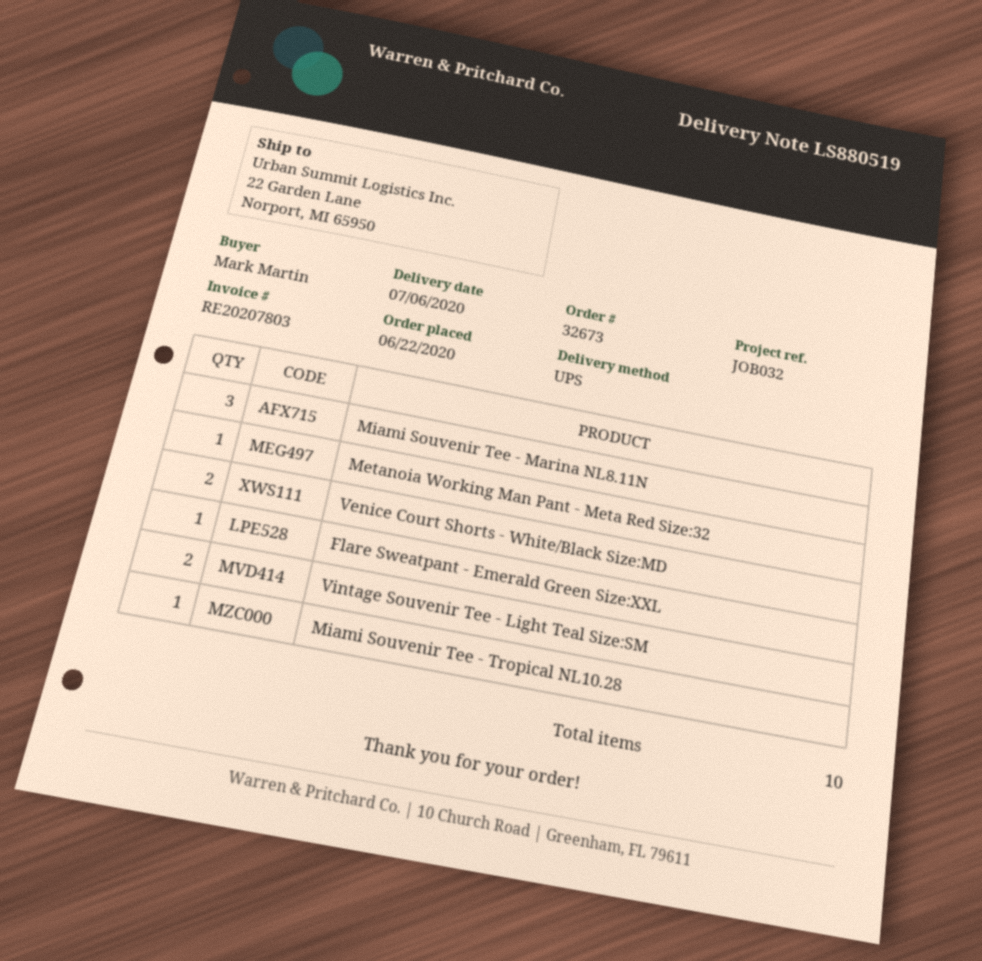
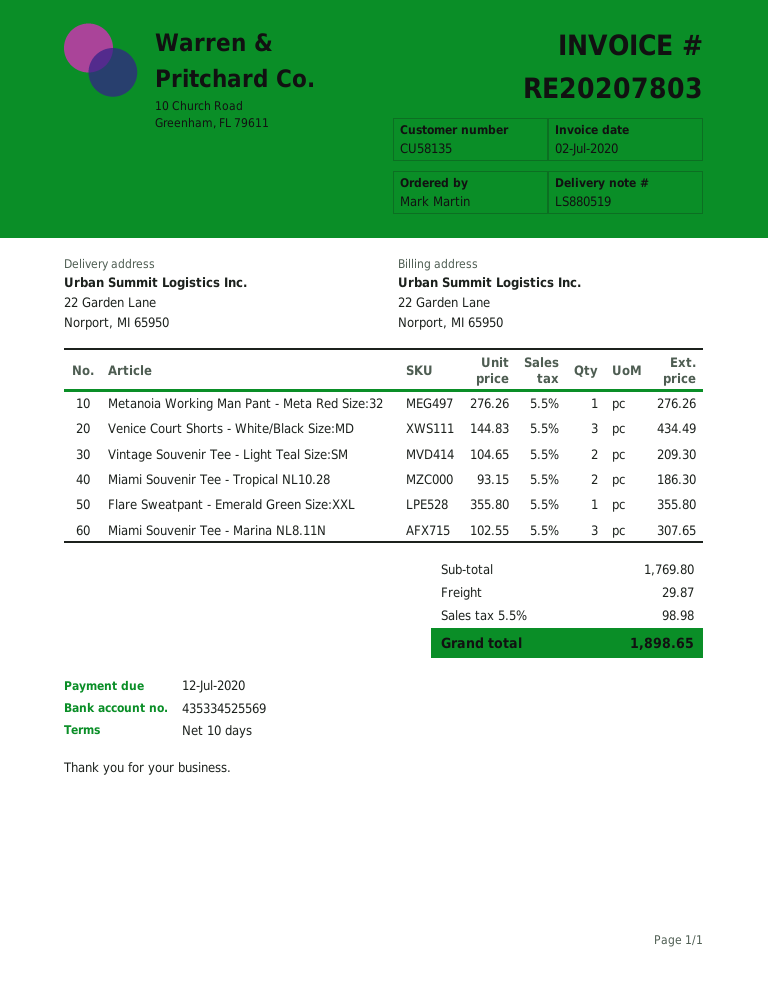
Venice Court Shorts - White/Black Size:MD: 2 -> 3
Miami Souvenir Tee - Tropical NL10.28: 1 -> 2

